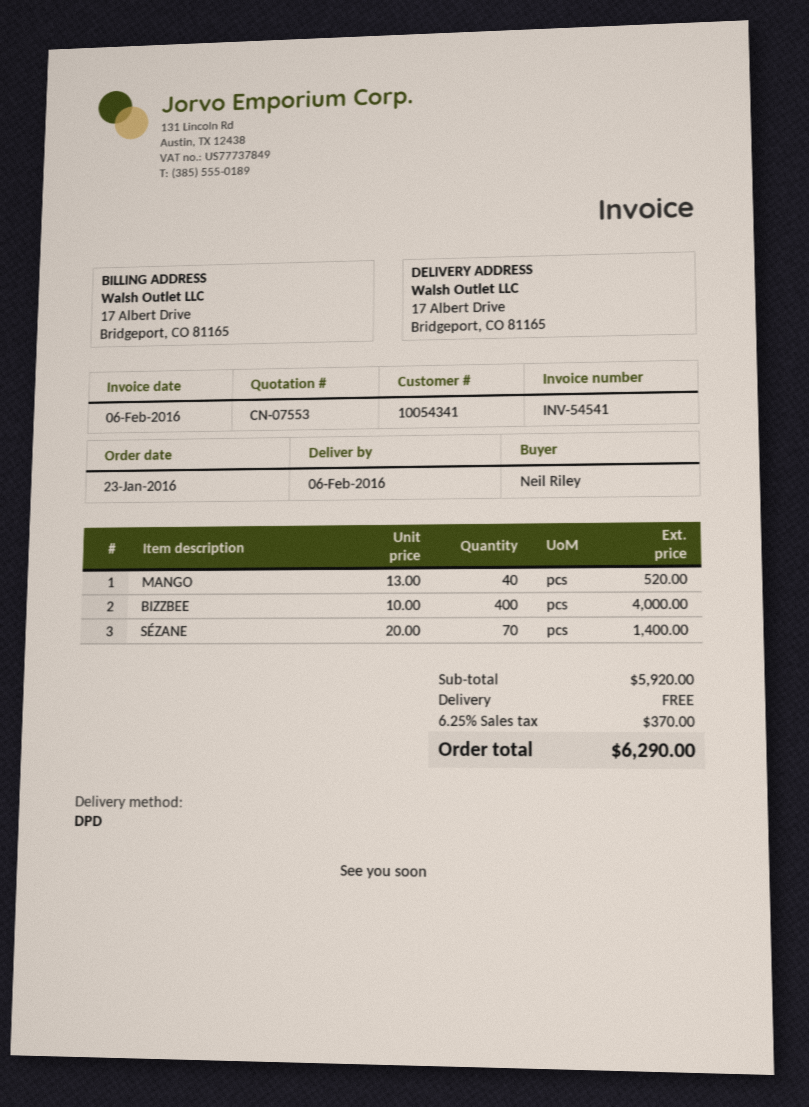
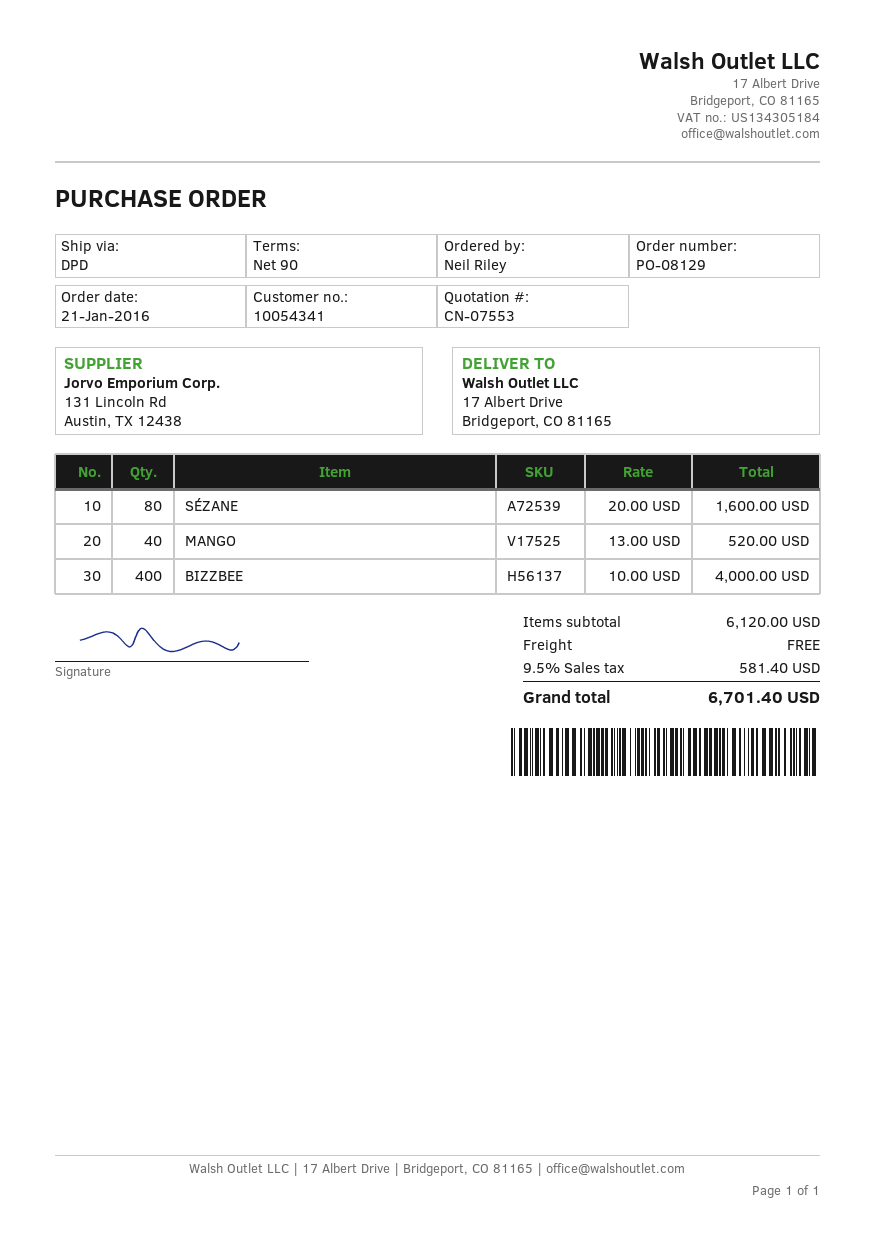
order date: 2016-01-23 -> 2016-01-21
SÉZANE: 70 x 20.00 = 1400.00 -> 80 x 20.00 = 1600.00
subtotal: 5920.00 -> 6120.00
tax: 6.25% = 370.00 -> 9.5% = 581.40
total: 6290.00 -> 6701.40

